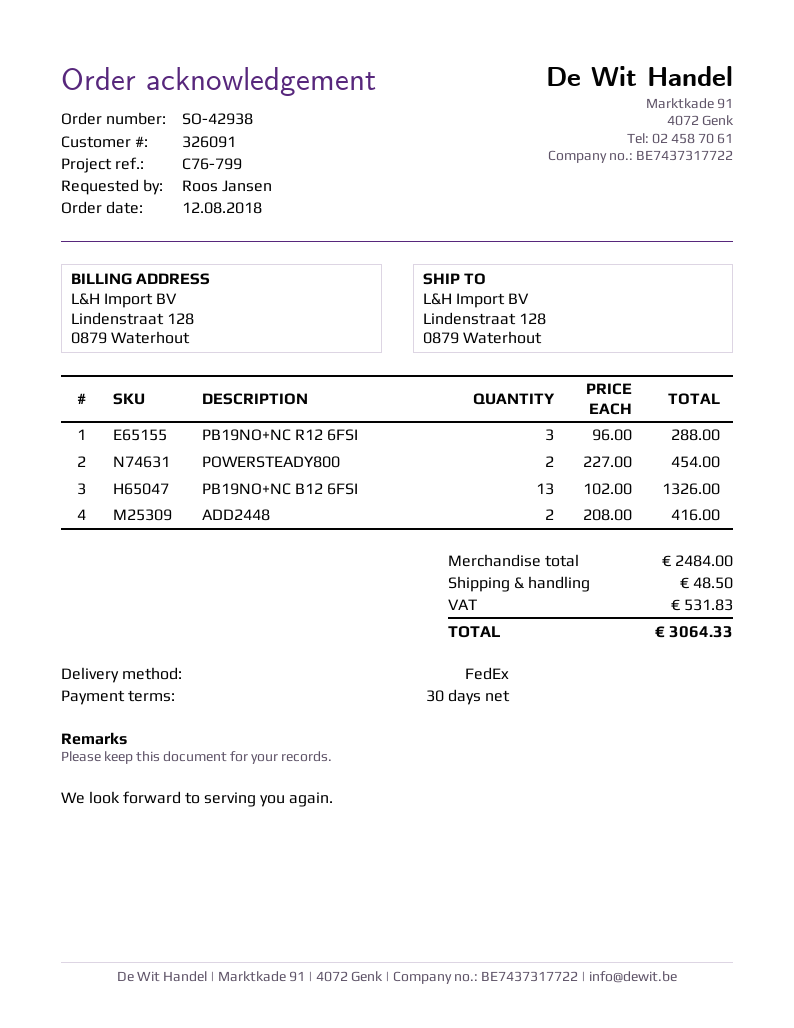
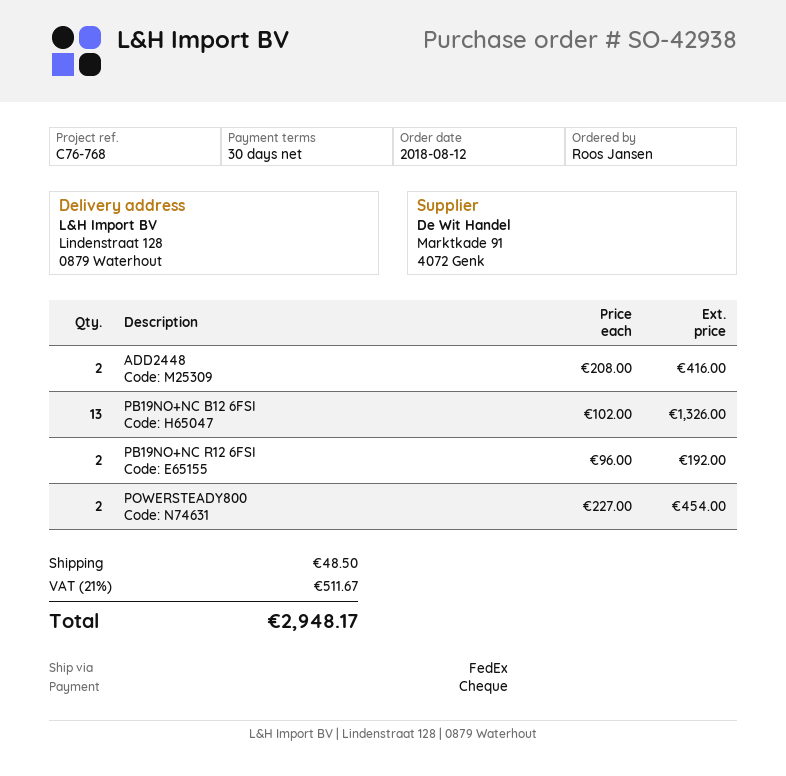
reference: C76-799 -> C76-768
PB19NO+NC R12 6FSI: 3 x 96.00 = 288.00 -> 2 x 96.00 = 192.00
tax: 531.83 -> 511.67
total: 3064.33 -> 2948.17

